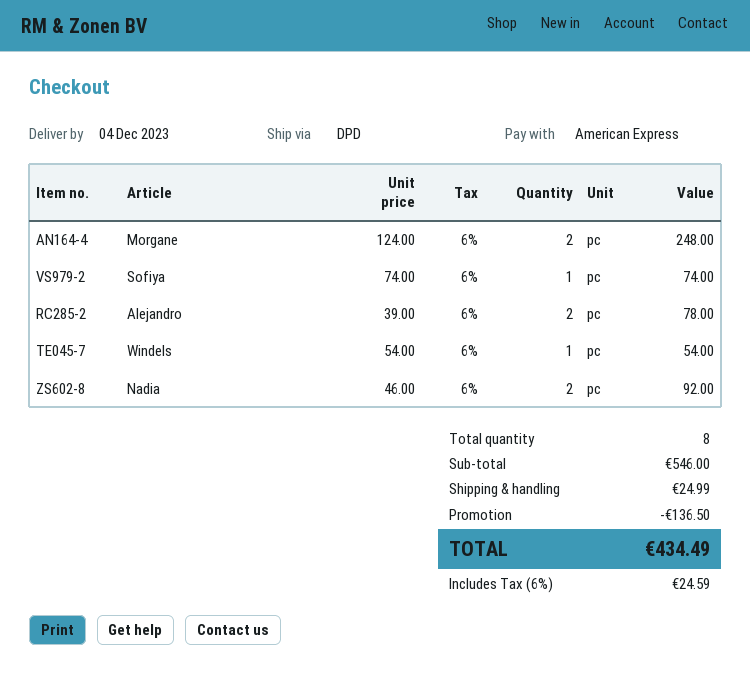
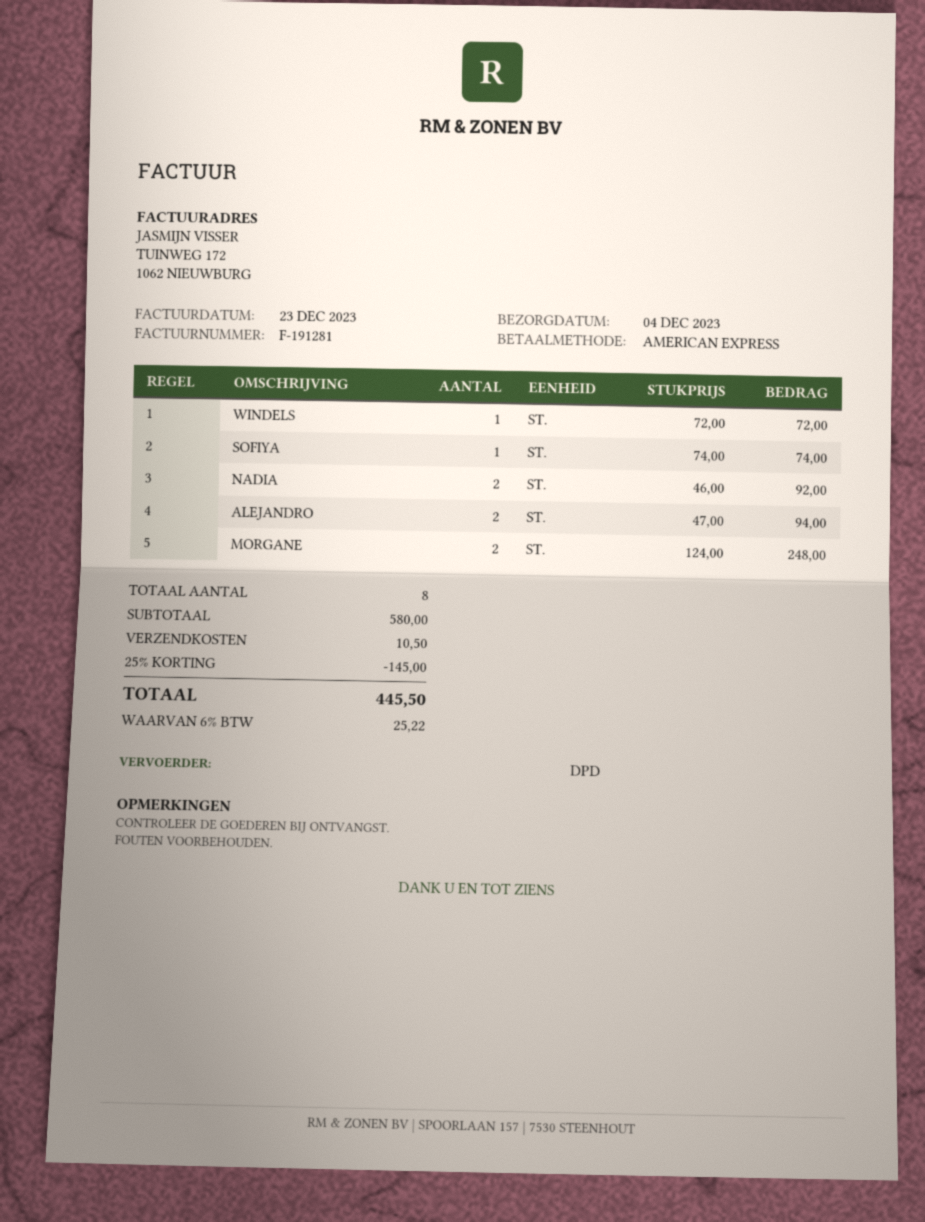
Alejandro: 2 x 39.00 = 78.00 -> 2 x 47.00 = 94.00
Windels: 1 x 54.00 = 54.00 -> 1 x 72.00 = 72.00
subtotal: 546.00 -> 580.00
discount: 136.50 -> 145.00
shipping: 24.99 -> 10.50
tax: 6% = 24.59 -> 6% = 25.22
total: 434.49 -> 445.50

